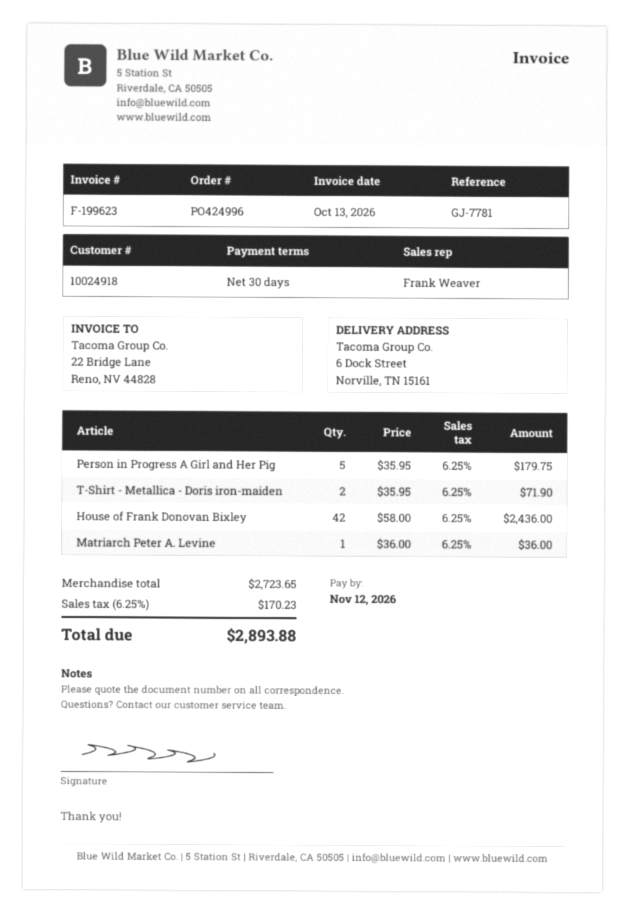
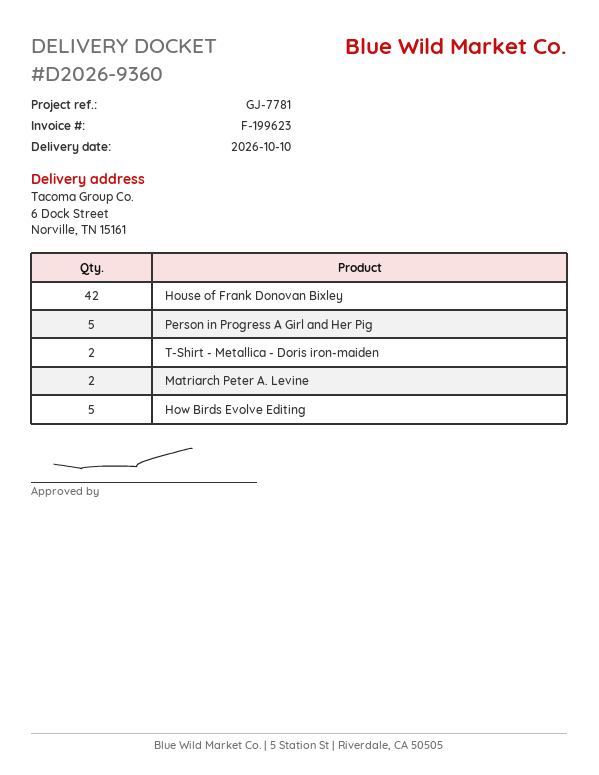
Matriarch Peter A. Levine: 1 -> 2
How Birds Evolve Editing: none -> 5

